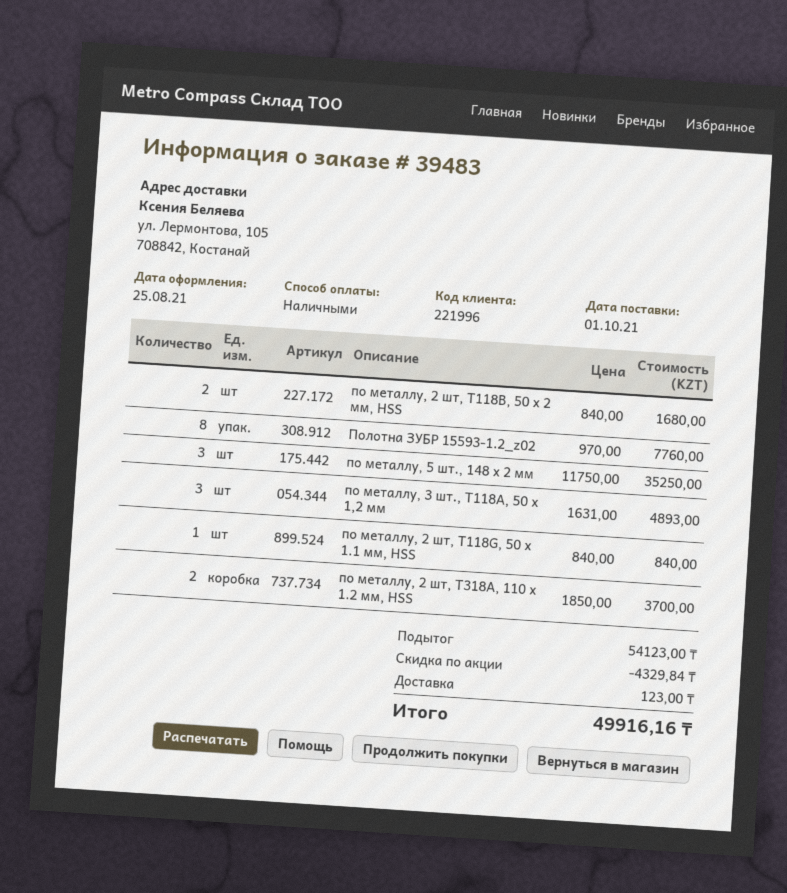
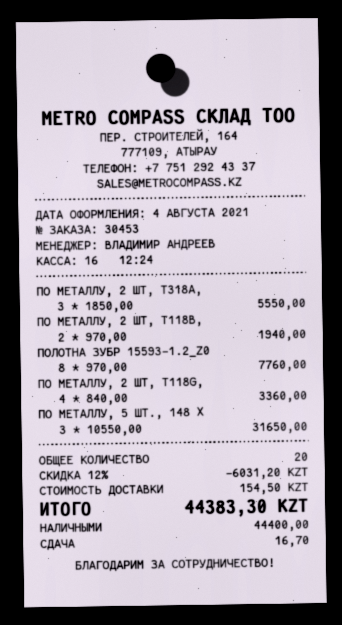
order number: 39483 -> 30453
order date: 2021-08-25 -> 2021-08-04
по металлу, 2 шт, T118B, 50 х 2 мм, HSS: 2 x 840.00 = 1680.00 -> 2 x 970.00 = 1940.00
по металлу, 5 шт., 148 x 2 мм: 3 x 11750.00 = 35250.00 -> 3 x 10550.00 = 31650.00
по металлу, 3 шт., T118A, 50 x 1,2 мм: 3 x 1631.00 = 4893.00 -> none
по металлу, 2 шт, T118G, 50 х 1.1 мм, HSS: 1 x 840.00 = 840.00 -> 4 x 840.00 = 3360.00
по металлу, 2 шт, T318A, 110 х 1.2 мм, HSS: 2 x 1850.00 = 3700.00 -> 3 x 1850.00 = 5550.00
discount: 4329.84 -> 6031.20
shipping: 123.00 -> 154.50
total: 49916.16 -> 44383.30

